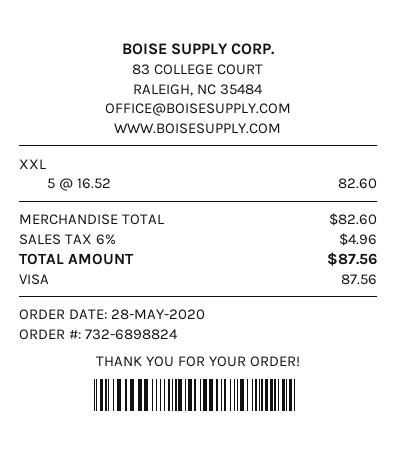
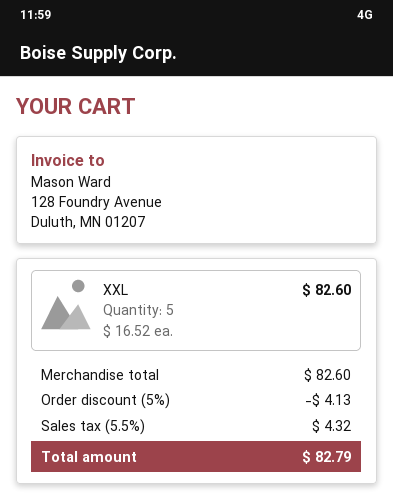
discount: none -> 5% = 4.13
tax: 6% = 4.96 -> 5.5% = 4.32
total: 87.56 -> 82.79

